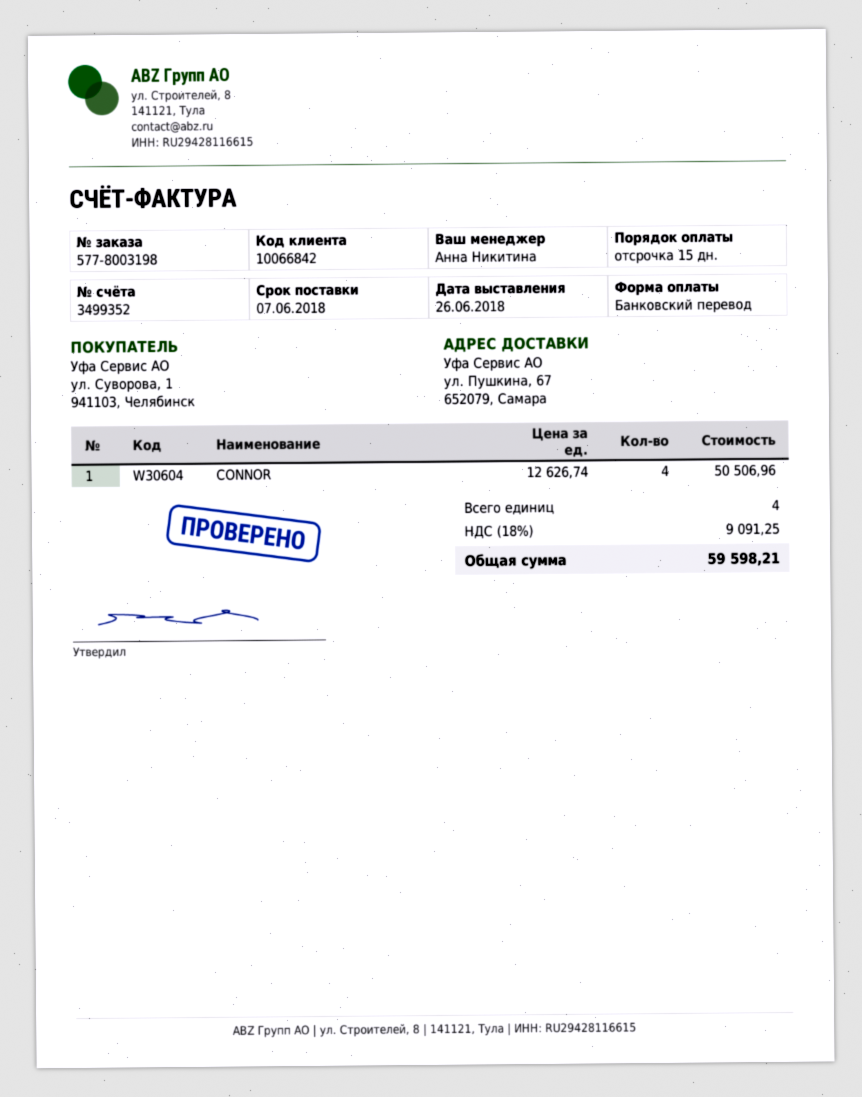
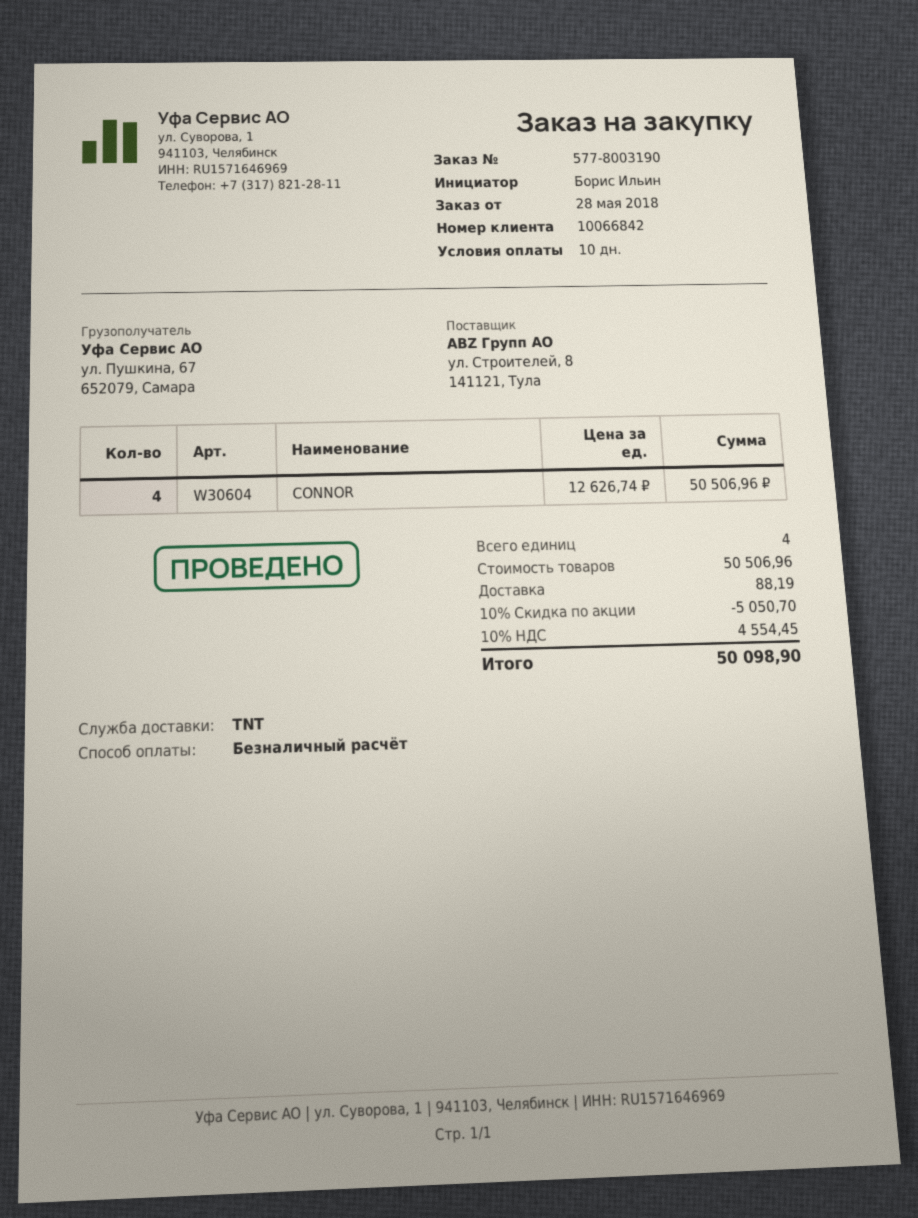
order number: 577-8003198 -> 577-8003190
payment terms: 15 days -> 10 days
discount: none -> 10% = 5050.70
shipping: none -> 88.19
tax: 18% = 9091.25 -> 10% = 4554.45
total: 59598.21 -> 50098.90

